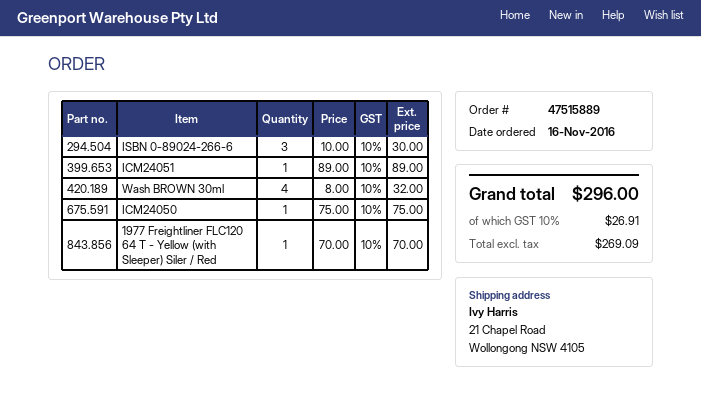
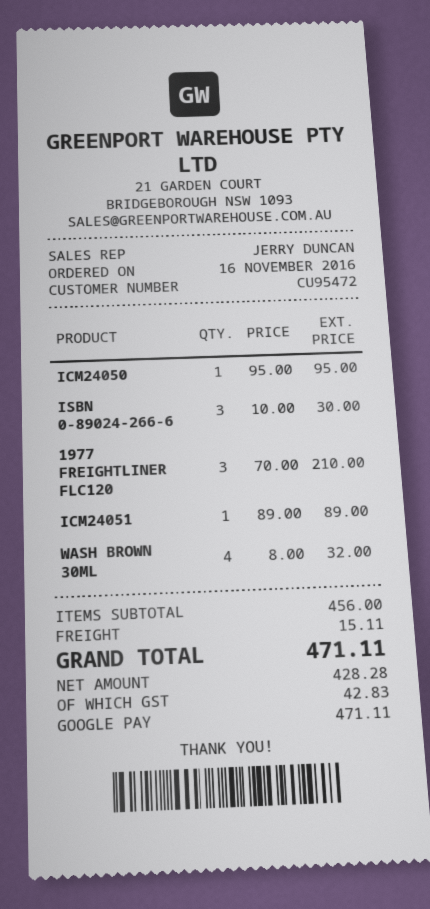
ICM24050: 1 x 75.00 = 75.00 -> 1 x 95.00 = 95.00
1977 Freightliner FLC120 64 T - Yellow (with Sleeper) Siler / Red: 1 x 70.00 = 70.00 -> 3 x 70.00 = 210.00
shipping: none -> 15.11
net: 269.09 -> 428.28
tax: 26.91 -> 42.83
total: 296.00 -> 471.11

